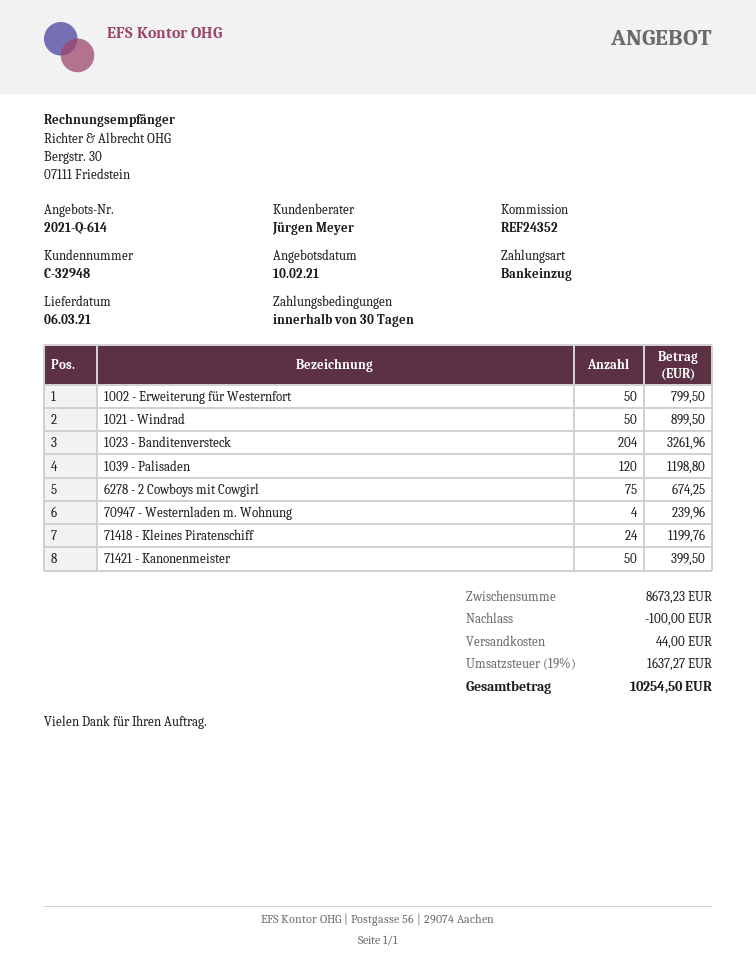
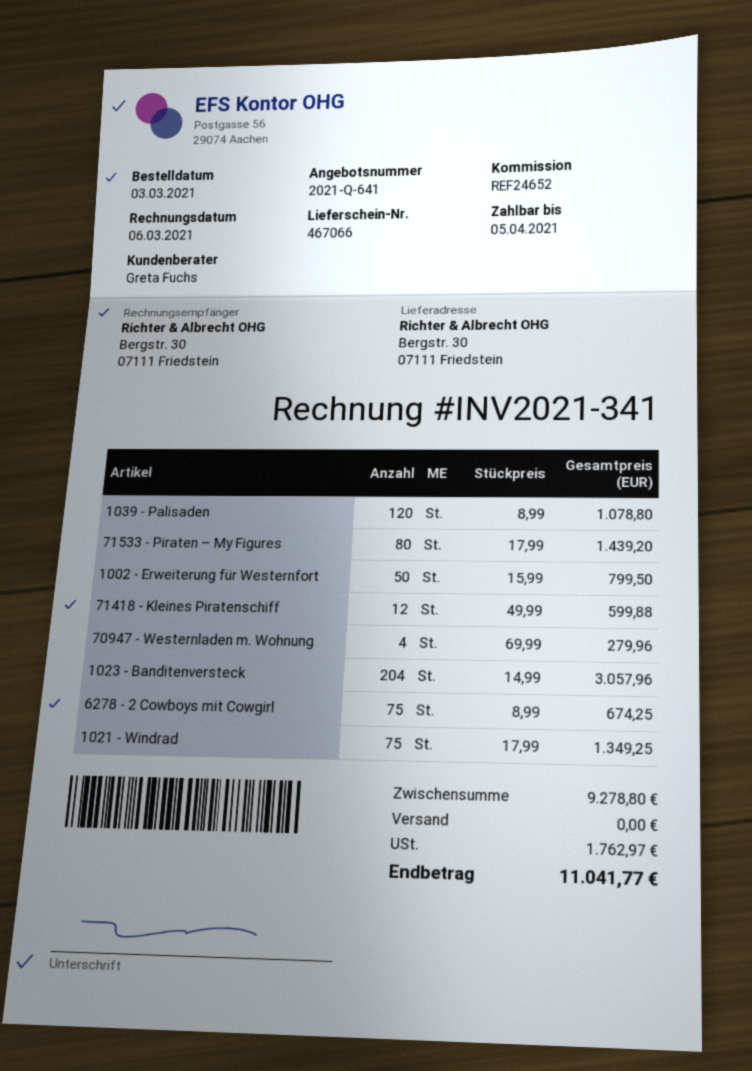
quote number: 2021-Q-614 -> 2021-Q-641
reference: REF24352 -> REF24652
sales rep: Jürgen Meyer -> Greta Fuchs
1021 - Windrad: 50 for 899.50 -> 75 for 1349.25
1023 - Banditenversteck: 204 for 3261.96 -> 204 for 3057.96
1039 - Palisaden: 120 for 1198.80 -> 120 for 1078.80
70947 - Westernladen m. Wohnung: 4 for 239.96 -> 4 for 279.96
71418 - Kleines Piratenschiff: 24 for 1199.76 -> 12 for 599.88
71421 - Kanonenmeister: 50 for 399.50 -> none
71533 - Piraten – My Figures: none -> 80 for 1439.20
subtotal: 8673.23 -> 9278.80
discount: 100.00 -> none
shipping: 44.00 -> 0.00
tax: 1637.27 -> 1762.97
total: 10254.50 -> 11041.77

